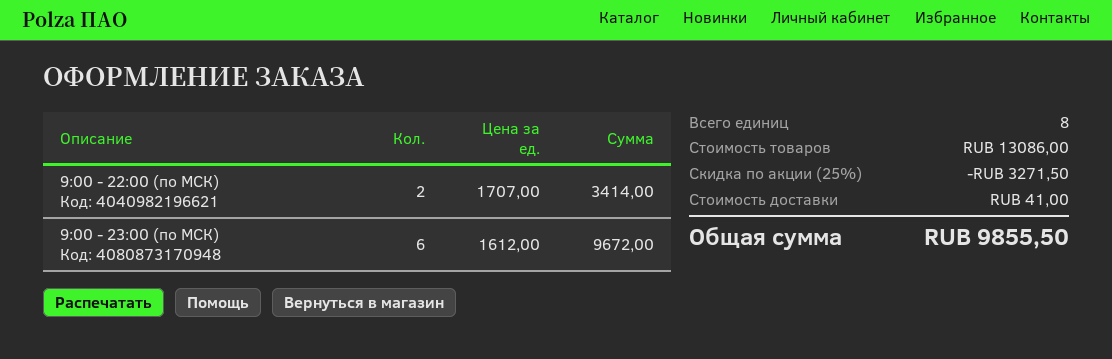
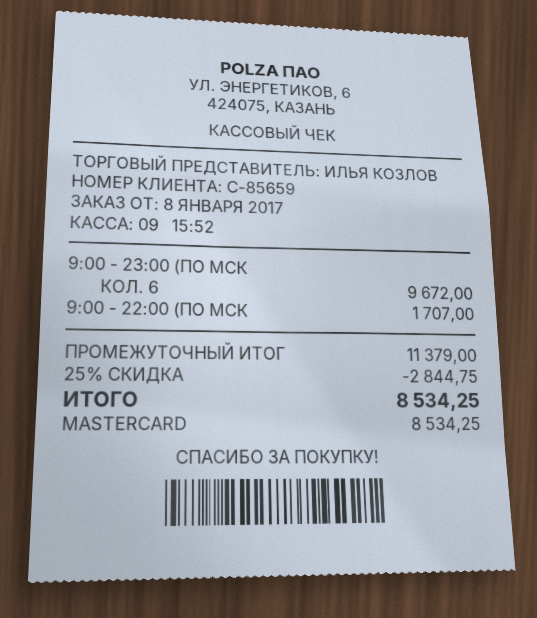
9:00 - 22:00 (по МСК): 2 for 3414.00 -> 1 for 1707.00
subtotal: 13086.00 -> 11379.00
discount: 25% = 3271.50 -> 25% = 2844.75
shipping: 41.00 -> none
total: 9855.50 -> 8534.25

